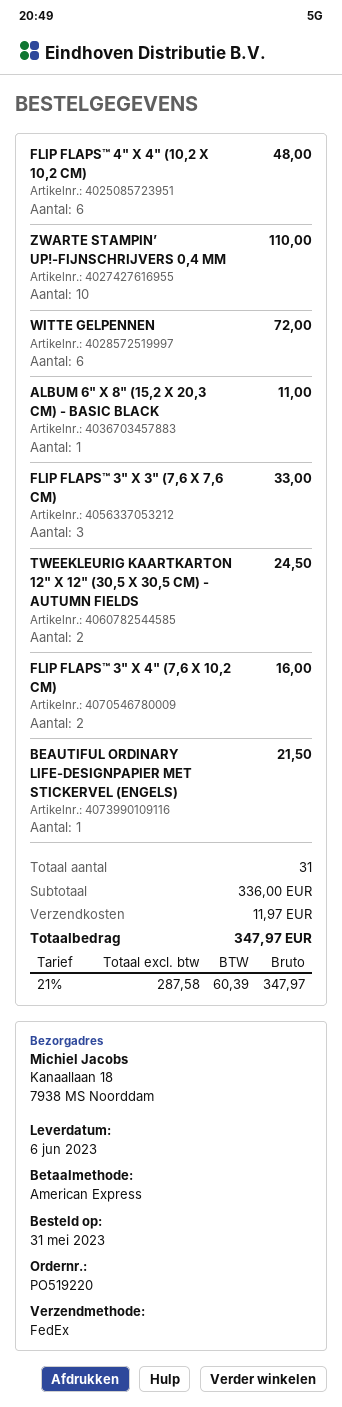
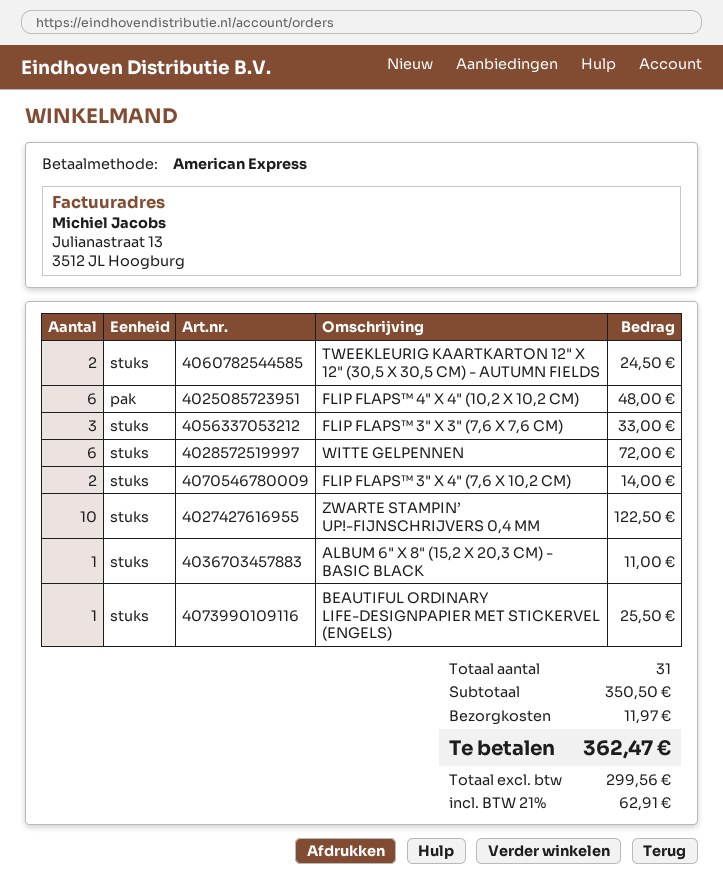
ZWARTE STAMPIN’ UP!-FIJNSCHRIJVERS 0,4 MM: 10 for 110.00 -> 10 for 122.50
FLIP FLAPS™ 3" X 4" (7,6 X 10,2 CM): 2 for 16.00 -> 2 for 14.00
BEAUTIFUL ORDINARY LIFE-DESIGNPAPIER MET STICKERVEL (ENGELS): 1 for 21.50 -> 1 for 25.50
subtotal: 336.00 -> 350.50
net: 287.58 -> 299.56
tax: 21% = 60.39 -> 21% = 62.91
total: 347.97 -> 362.47

